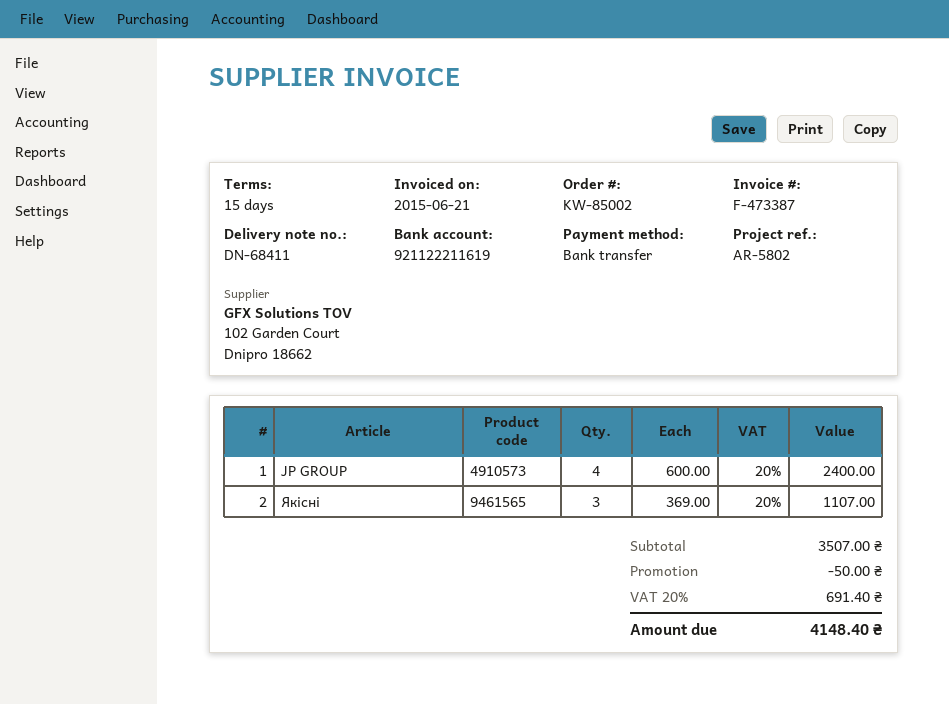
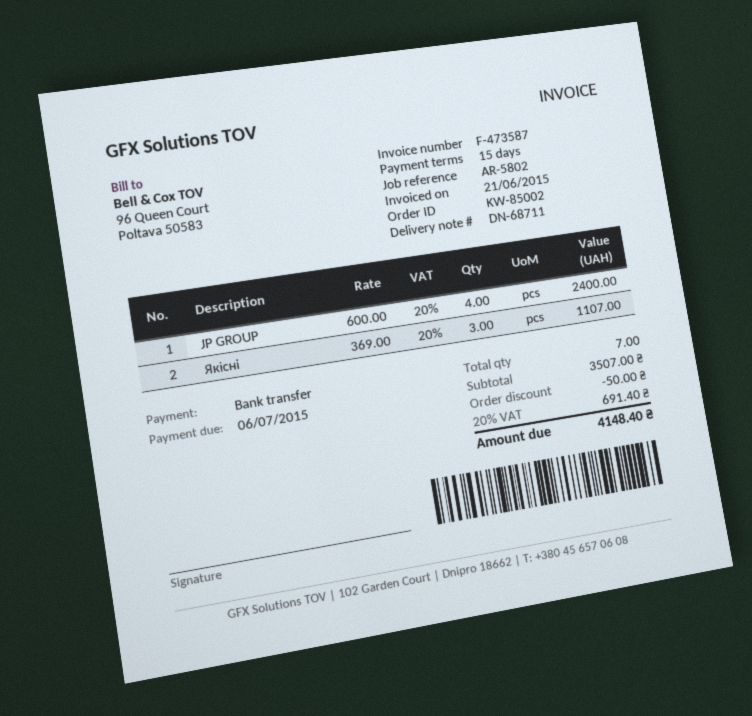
delivery note number: DN-68411 -> DN-68711
invoice number: F-473387 -> F-473587

